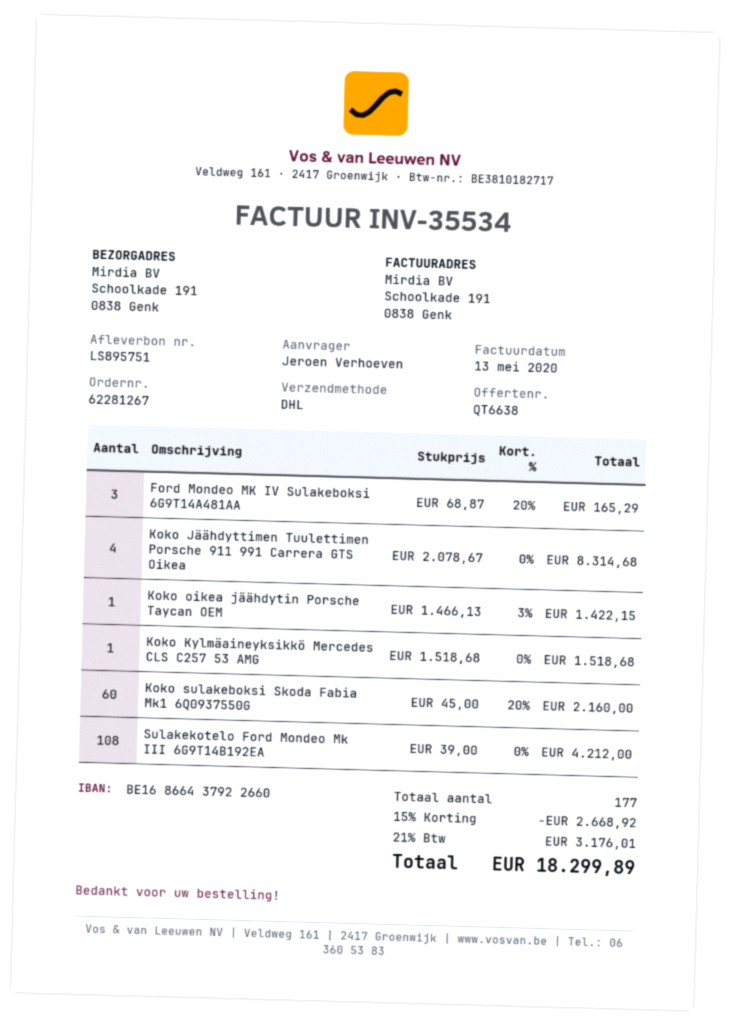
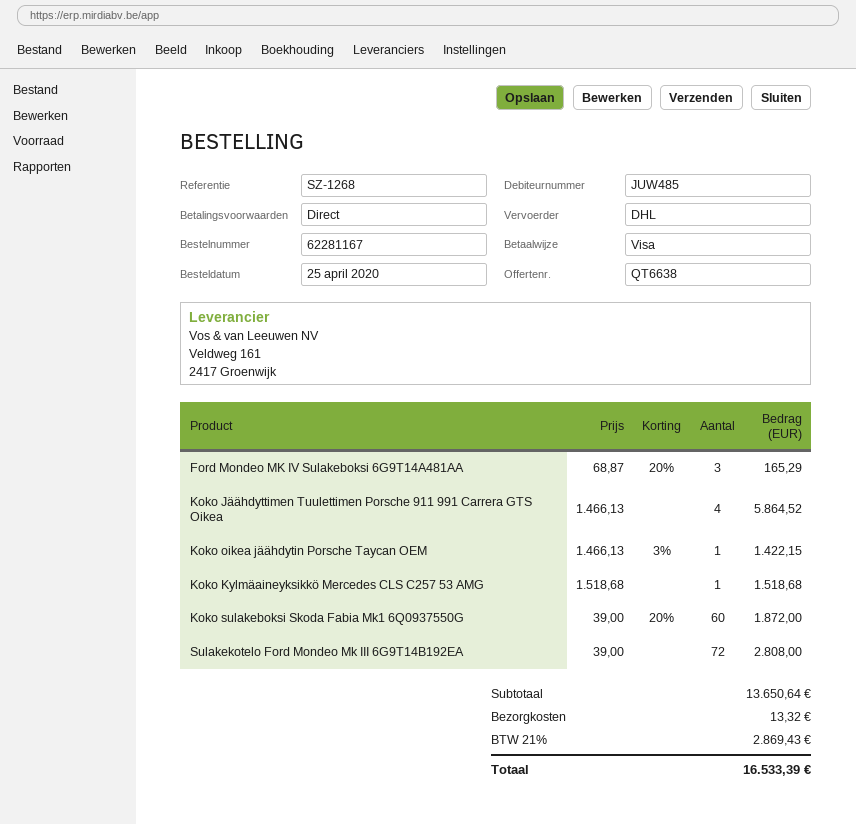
order number: 62281267 -> 62281167
Koko Jäähdyttimen Tuulettimen Porsche 911 991 Carrera GTS Oikea: 4 x 2078.67 = 8314.68 -> 4 x 1466.13 = 5864.52
Koko sulakeboksi Skoda Fabia Mk1 6Q0937550G: 60 x 45.00 - 20% = 2160.00 -> 60 x 39.00 - 20% = 1872.00
Sulakekotelo Ford Mondeo Mk III 6G9T14B192EA: 108 x 39.00 = 4212.00 -> 72 x 39.00 = 2808.00
discount: 15% = 2668.92 -> none
shipping: none -> 13.32
tax: 21% = 3176.01 -> 21% = 2869.43
total: 18299.89 -> 16533.39

